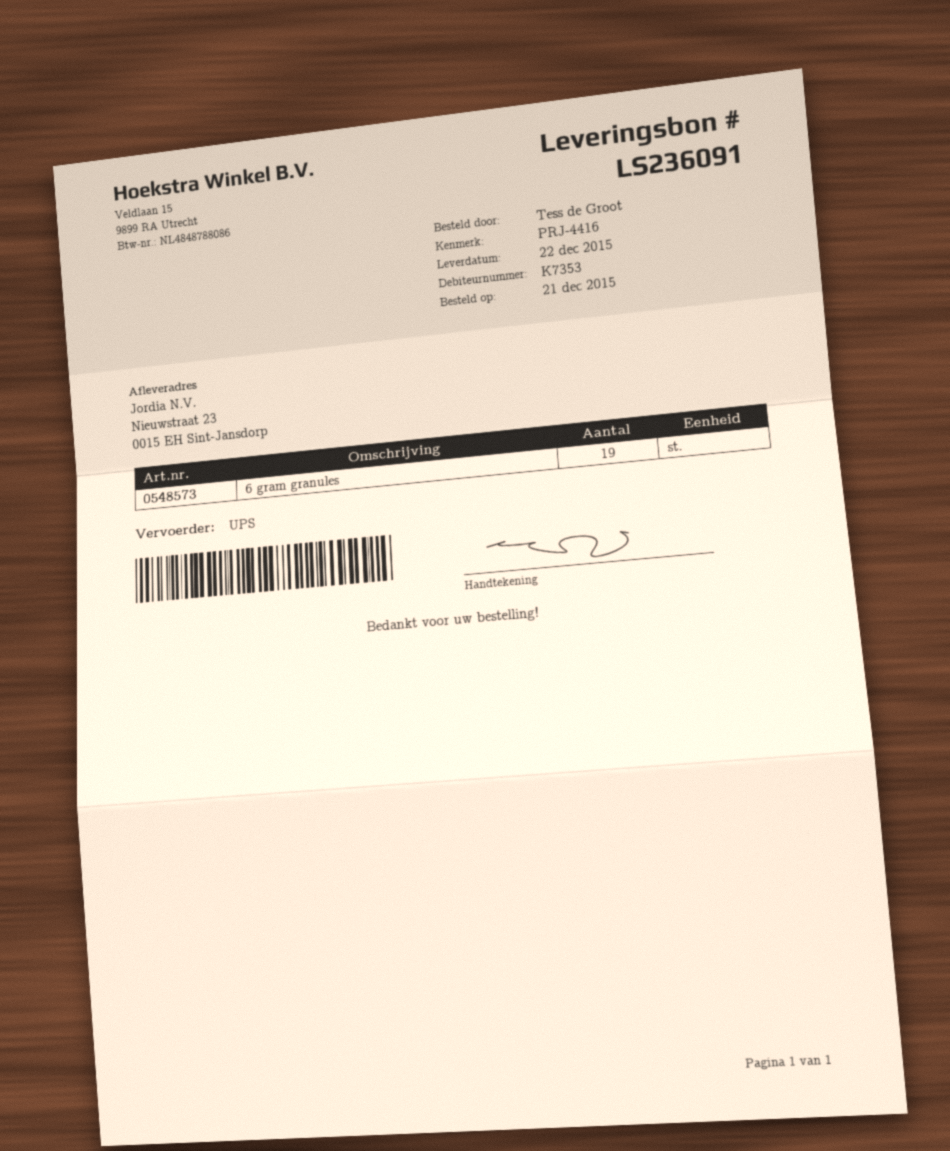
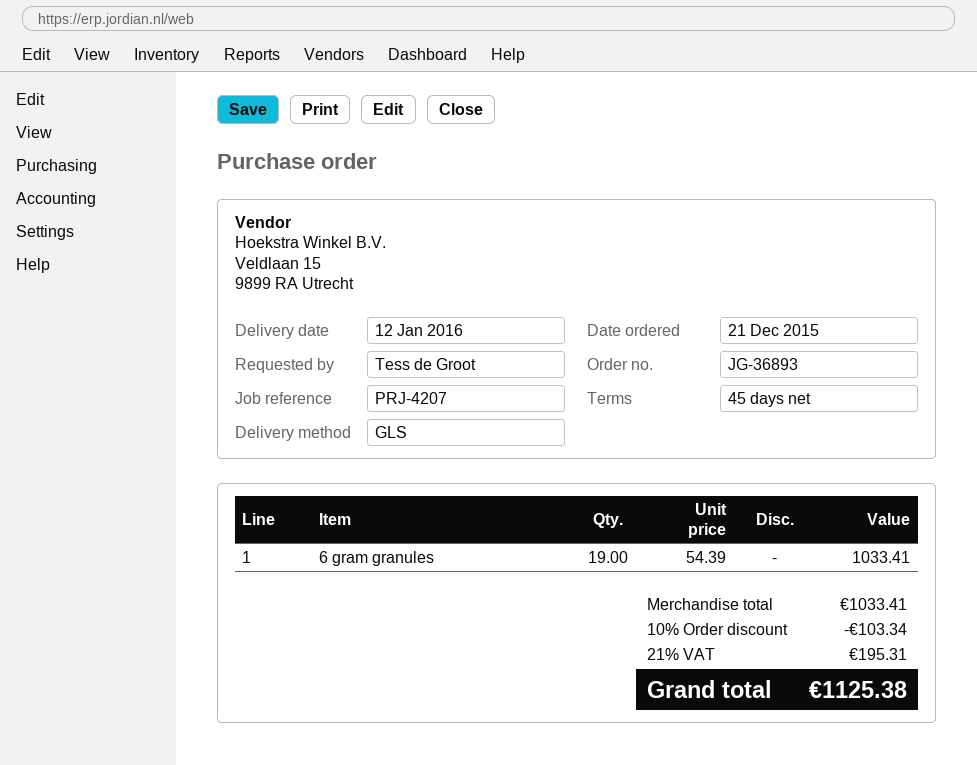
delivery date: 2015-12-22 -> 2016-01-12
reference: PRJ-4416 -> PRJ-4207
shipping method: UPS -> GLS

